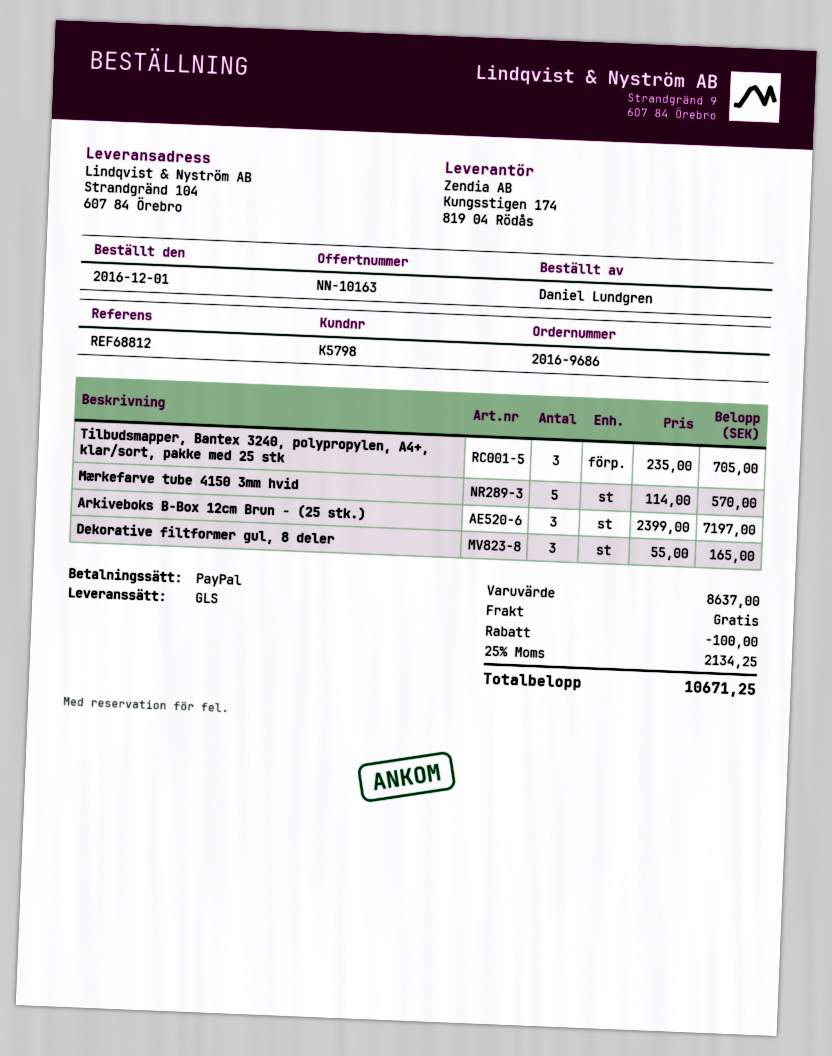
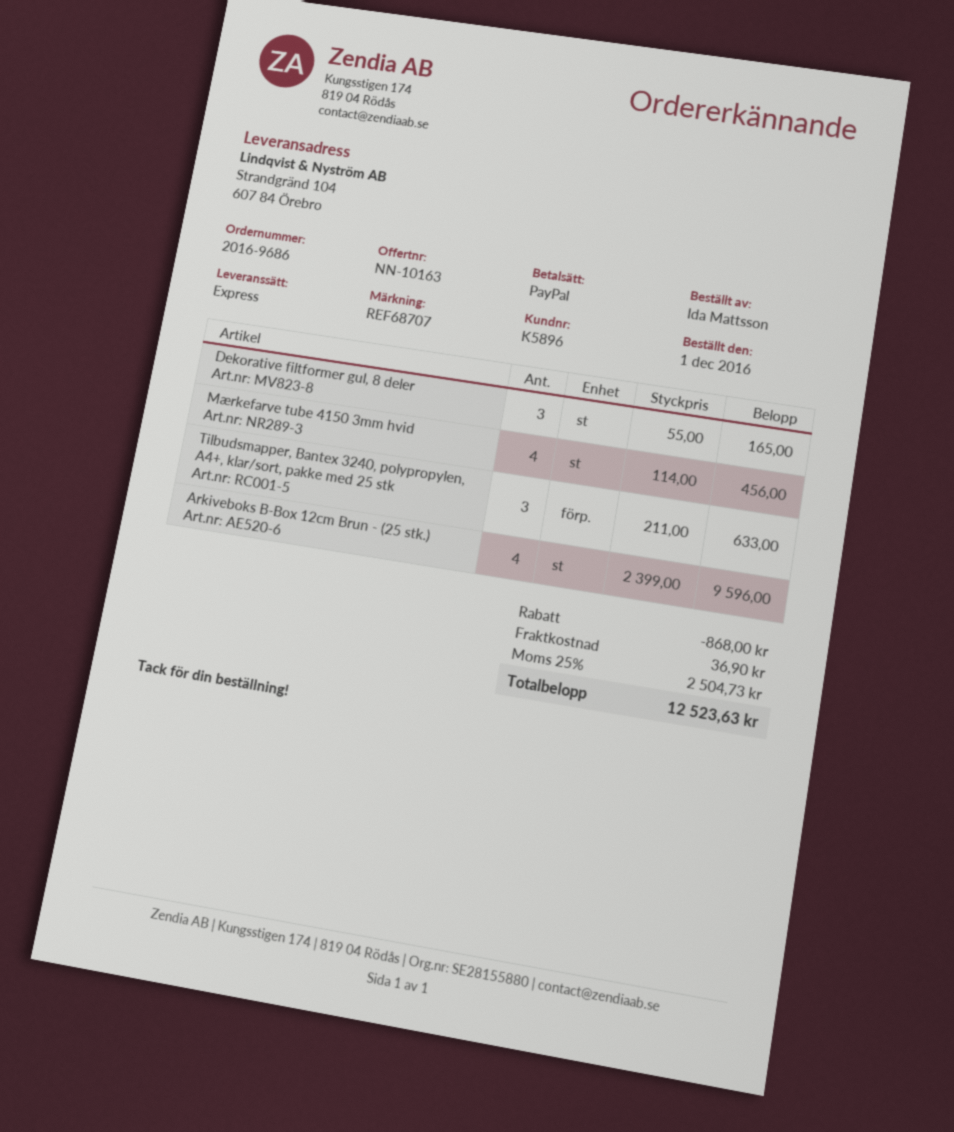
customer number: K5798 -> K5896
reference: REF68812 -> REF68707
ordered by: Daniel Lundgren -> Ida Mattsson
shipping method: GLS -> express
Tilbudsmapper, Bantex 3240, polypropylen, A4+, klar/sort, pakke med 25 stk: 3 x 235.00 = 705.00 -> 3 x 211.00 = 633.00
Mærkefarve tube 4150 3mm hvid: 5 x 114.00 = 570.00 -> 4 x 114.00 = 456.00
Arkiveboks B-Box 12cm Brun - (25 stk.): 3 x 2399.00 = 7197.00 -> 4 x 2399.00 = 9596.00
discount: 100.00 -> 868.00
shipping: 0.00 -> 36.90
tax: 25% = 2134.25 -> 25% = 2504.73
total: 10671.25 -> 12523.63

